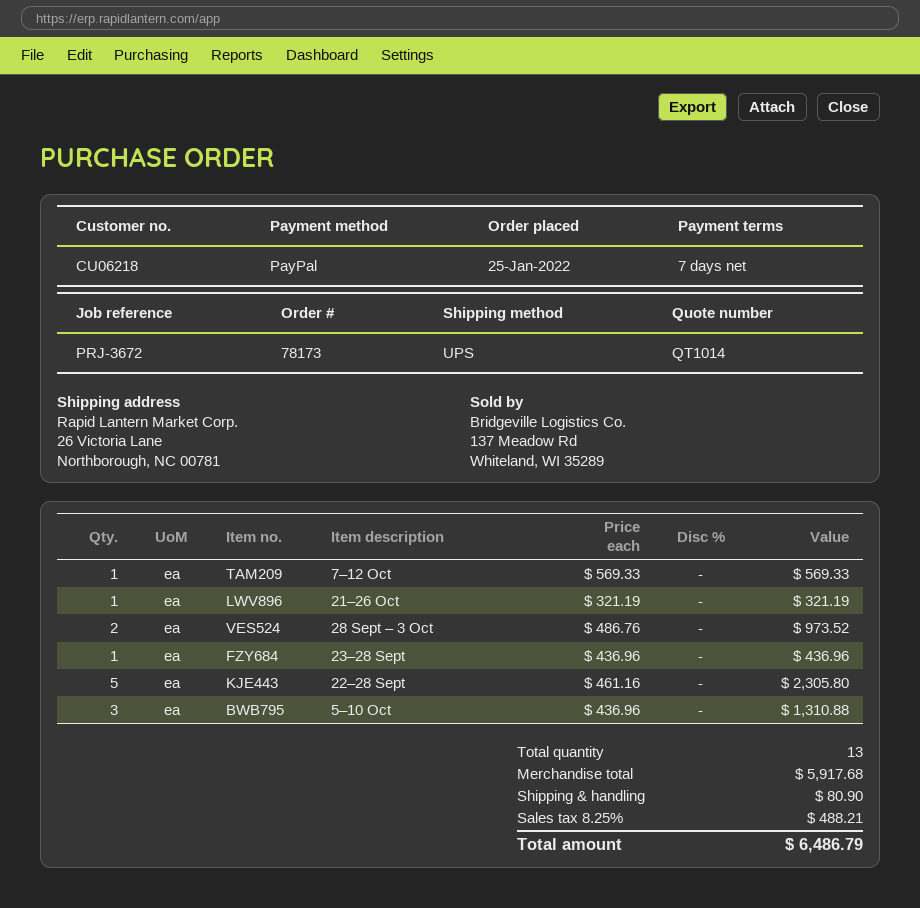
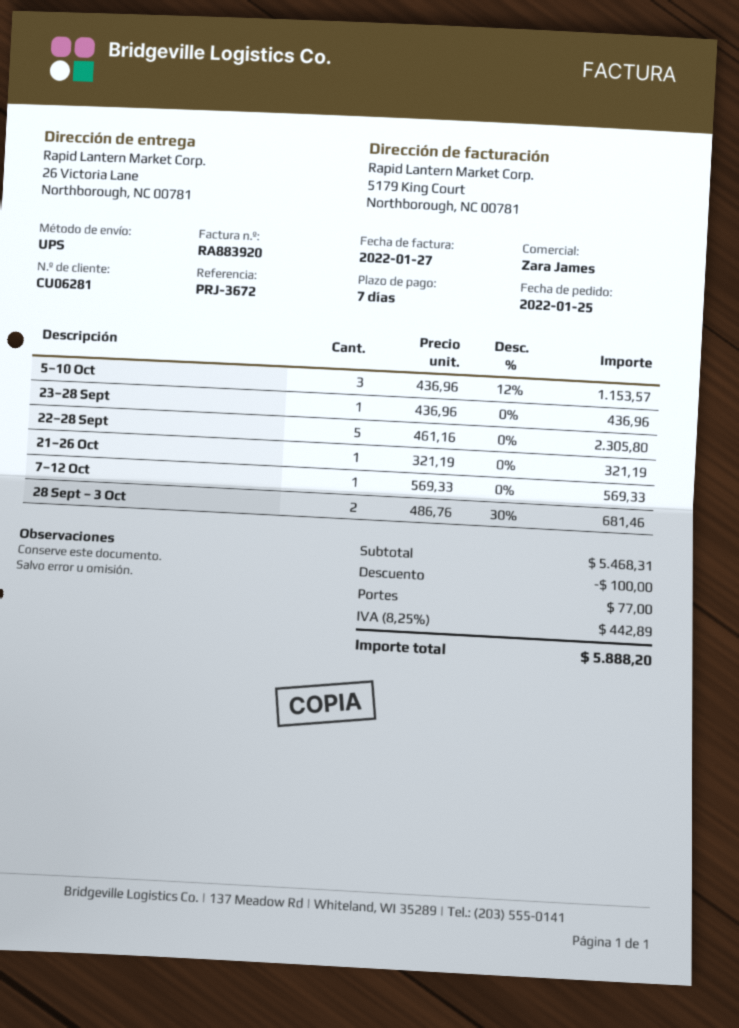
customer number: CU06218 -> CU06281
28 Sept – 3 Oct: 2 x 486.76 = 973.52 -> 2 x 486.76 - 30% = 681.46
5–10 Oct: 3 x 436.96 = 1310.88 -> 3 x 436.96 - 12% = 1153.57
subtotal: 5917.68 -> 5468.31
discount: none -> 100.00
shipping: 80.90 -> 77.00
tax: 8.25% = 488.21 -> 8.25% = 442.89
total: 6486.79 -> 5888.20

